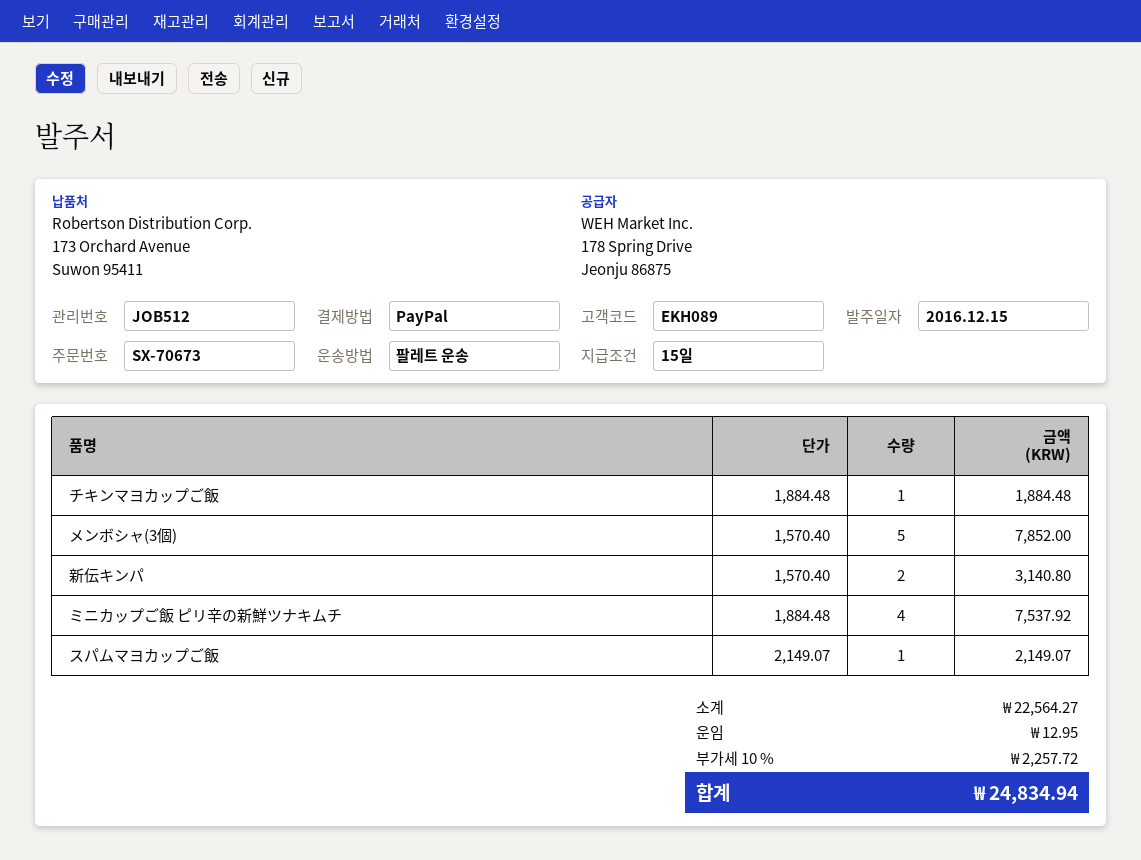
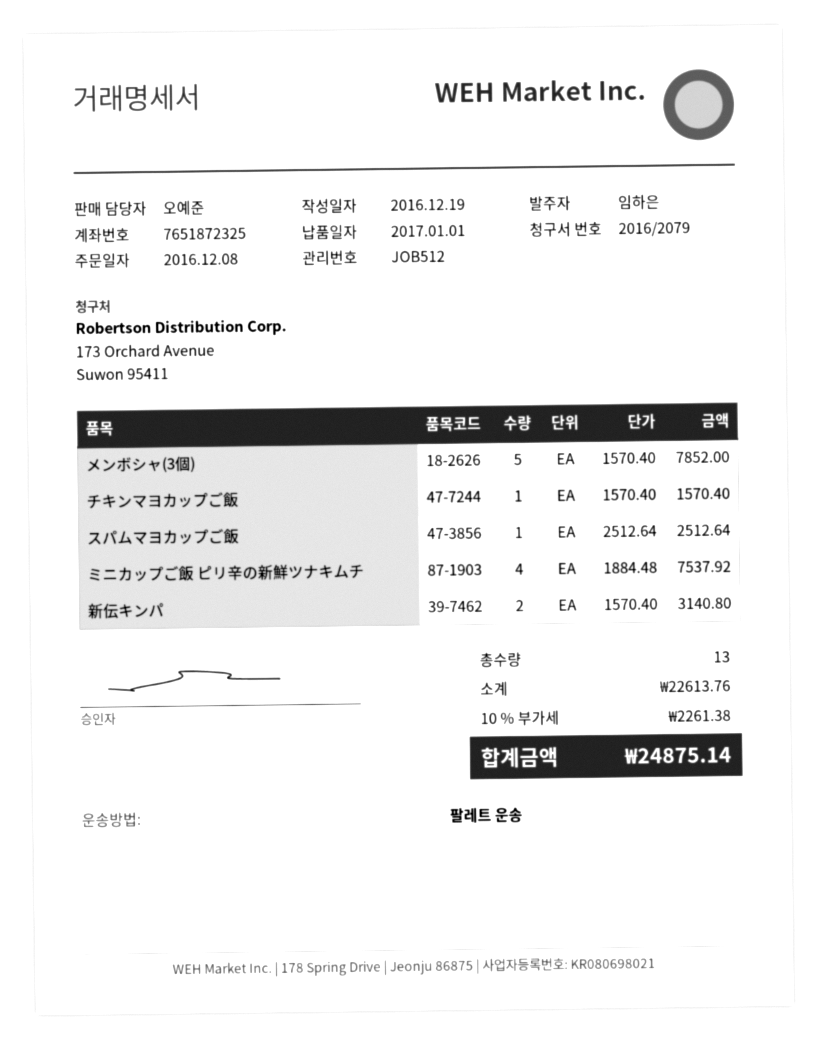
order date: 2016-12-15 -> 2016-12-08
チキンマヨカップご飯: 1 x 1884.48 = 1884.48 -> 1 x 1570.40 = 1570.40
スパムマヨカップご飯: 1 x 2149.07 = 2149.07 -> 1 x 2512.64 = 2512.64
subtotal: 22564.27 -> 22613.76
shipping: 12.95 -> none
tax: 10% = 2257.72 -> 10% = 2261.38
total: 24834.94 -> 24875.14

